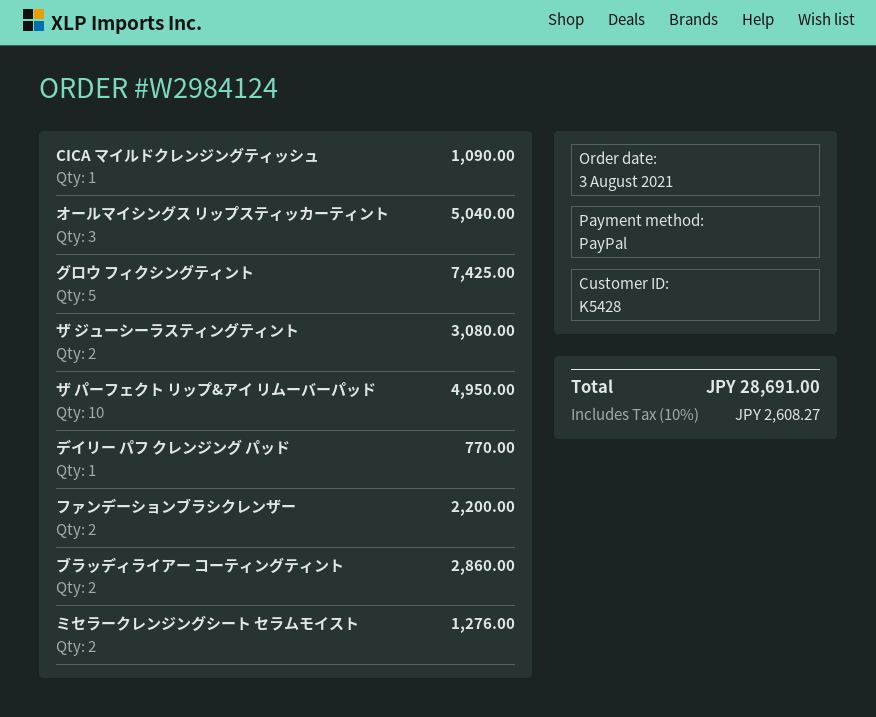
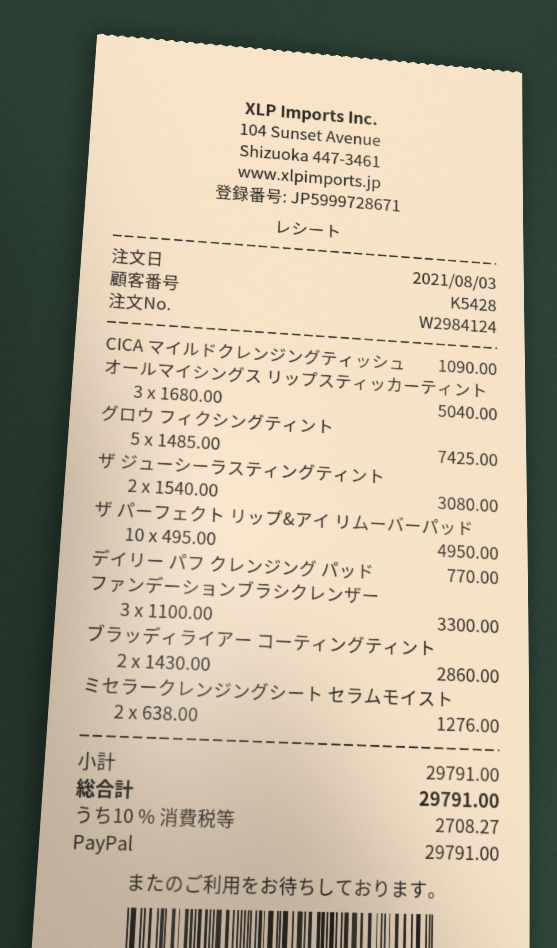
ファンデーションブラシクレンザー: 2 for 2200.00 -> 3 for 3300.00
tax: 10% = 2608.27 -> 10% = 2708.27
total: 28691.00 -> 29791.00

